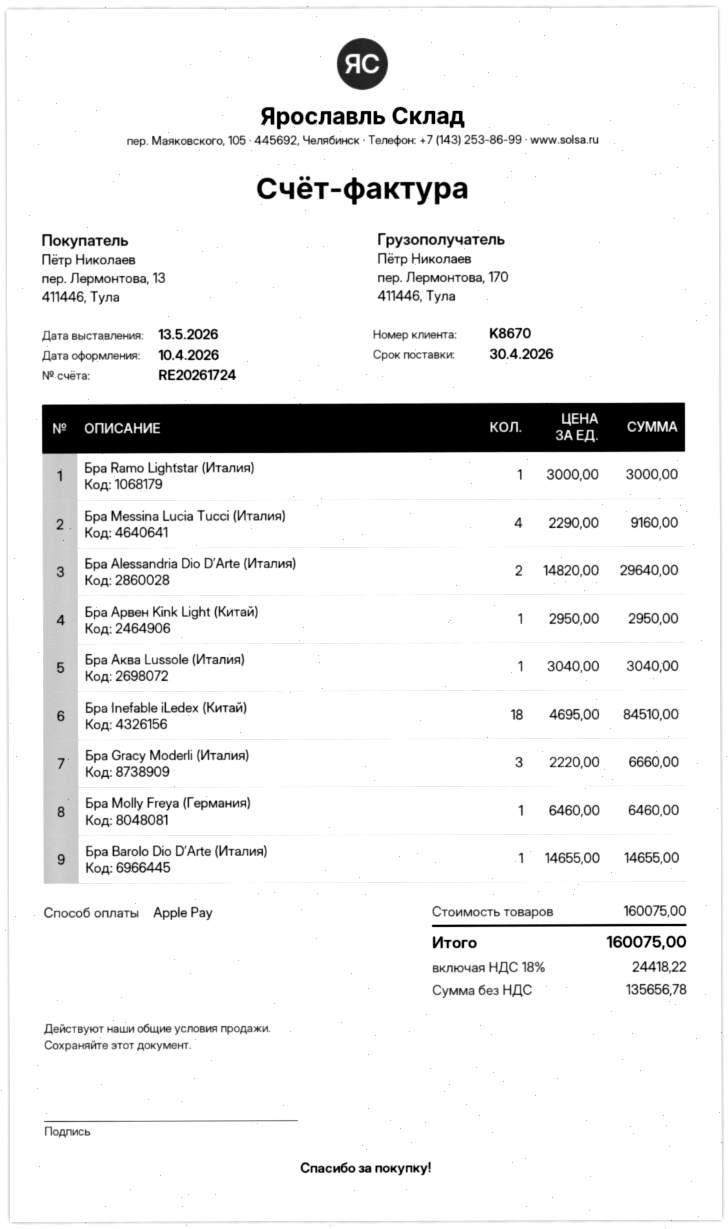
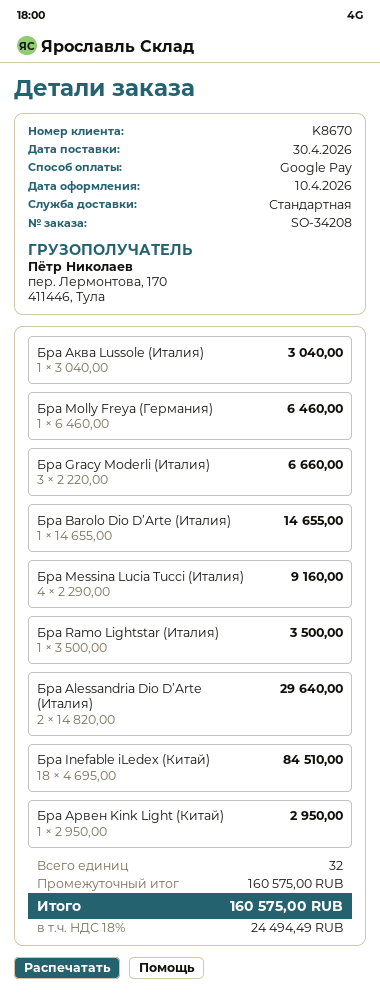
payment method: Apple Pay -> Google Pay
Бра Ramo Lightstar (Италия): 1 x 3000.00 = 3000.00 -> 1 x 3500.00 = 3500.00
subtotal: 160075.00 -> 160575.00
tax: 18% = 24418.22 -> 18% = 24494.49
total: 160075.00 -> 160575.00

